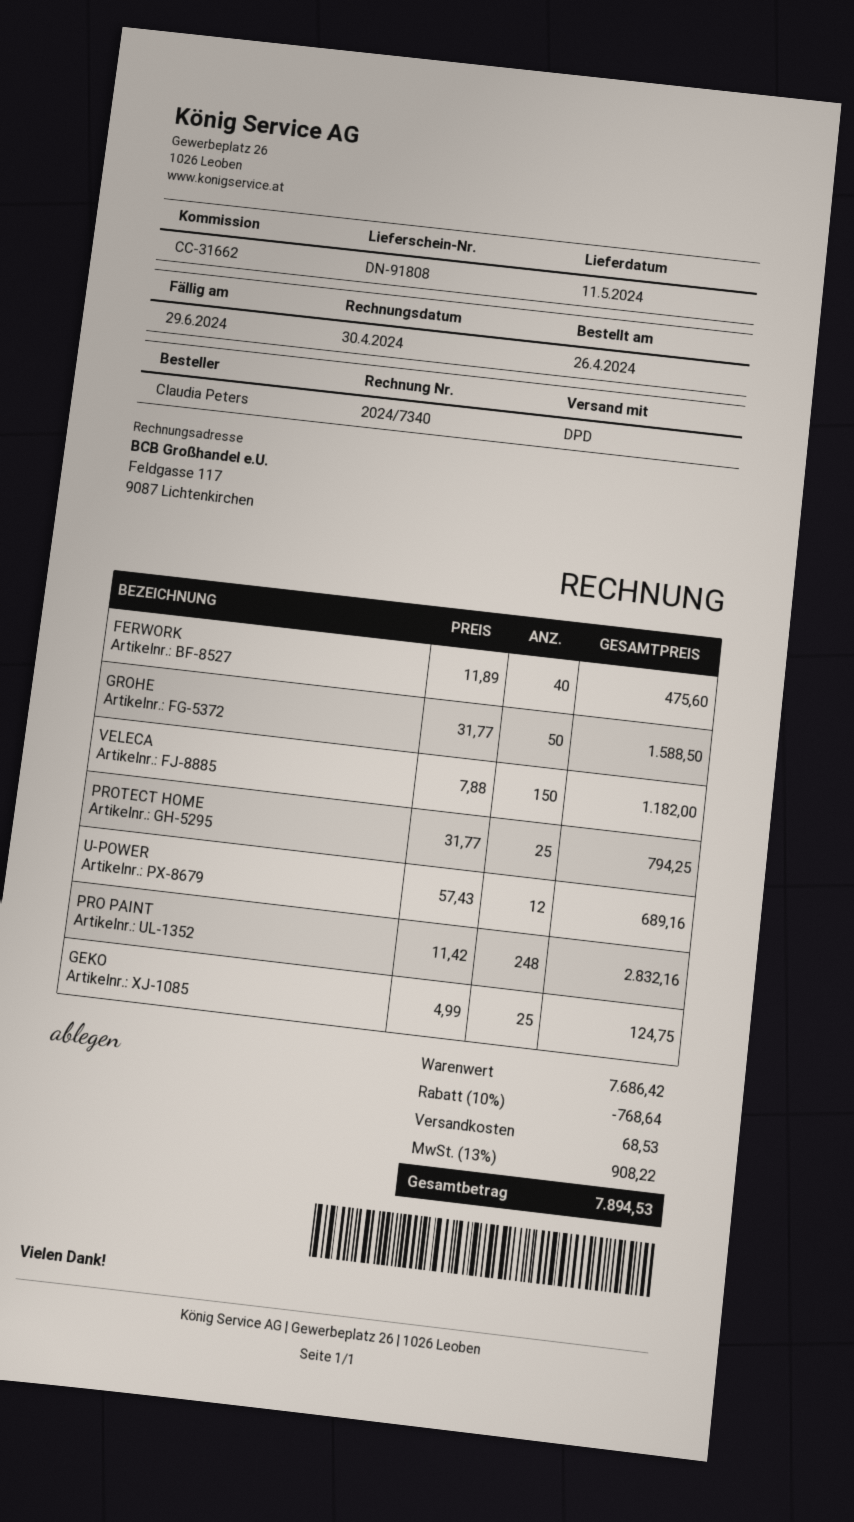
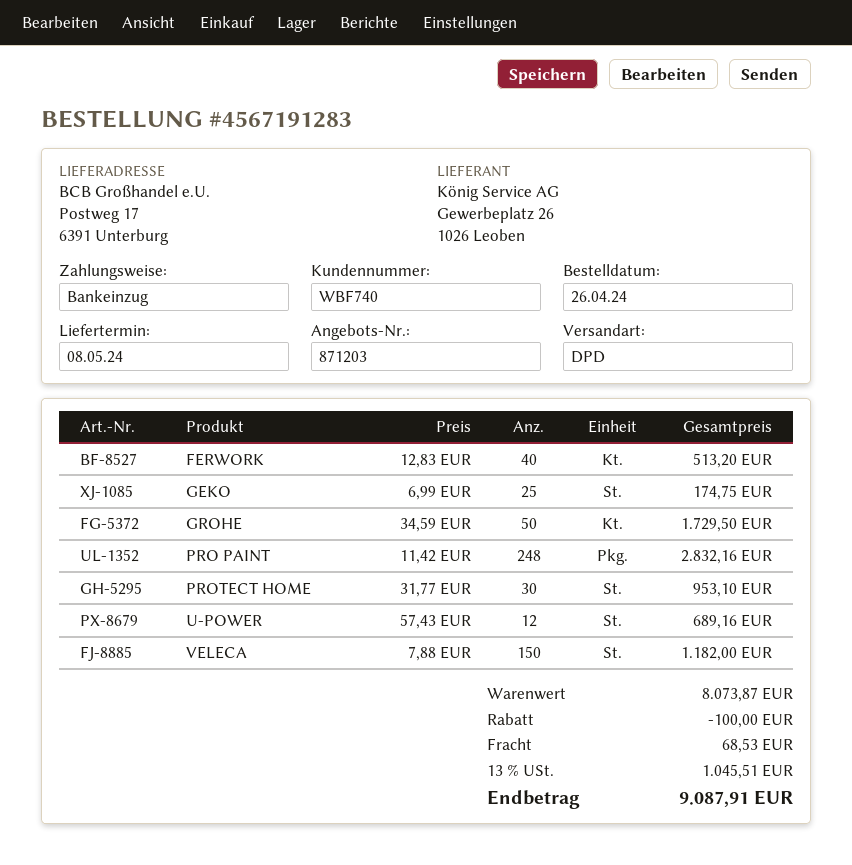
delivery date: 2024-05-11 -> 2024-05-08
FERWORK: 40 x 11.89 = 475.60 -> 40 x 12.83 = 513.20
GROHE: 50 x 31.77 = 1588.50 -> 50 x 34.59 = 1729.50
PROTECT HOME: 25 x 31.77 = 794.25 -> 30 x 31.77 = 953.10
GEKO: 25 x 4.99 = 124.75 -> 25 x 6.99 = 174.75
subtotal: 7686.42 -> 8073.87
discount: 768.64 -> 100.00
tax: 13% = 908.22 -> 13% = 1045.51
total: 7894.53 -> 9087.91

